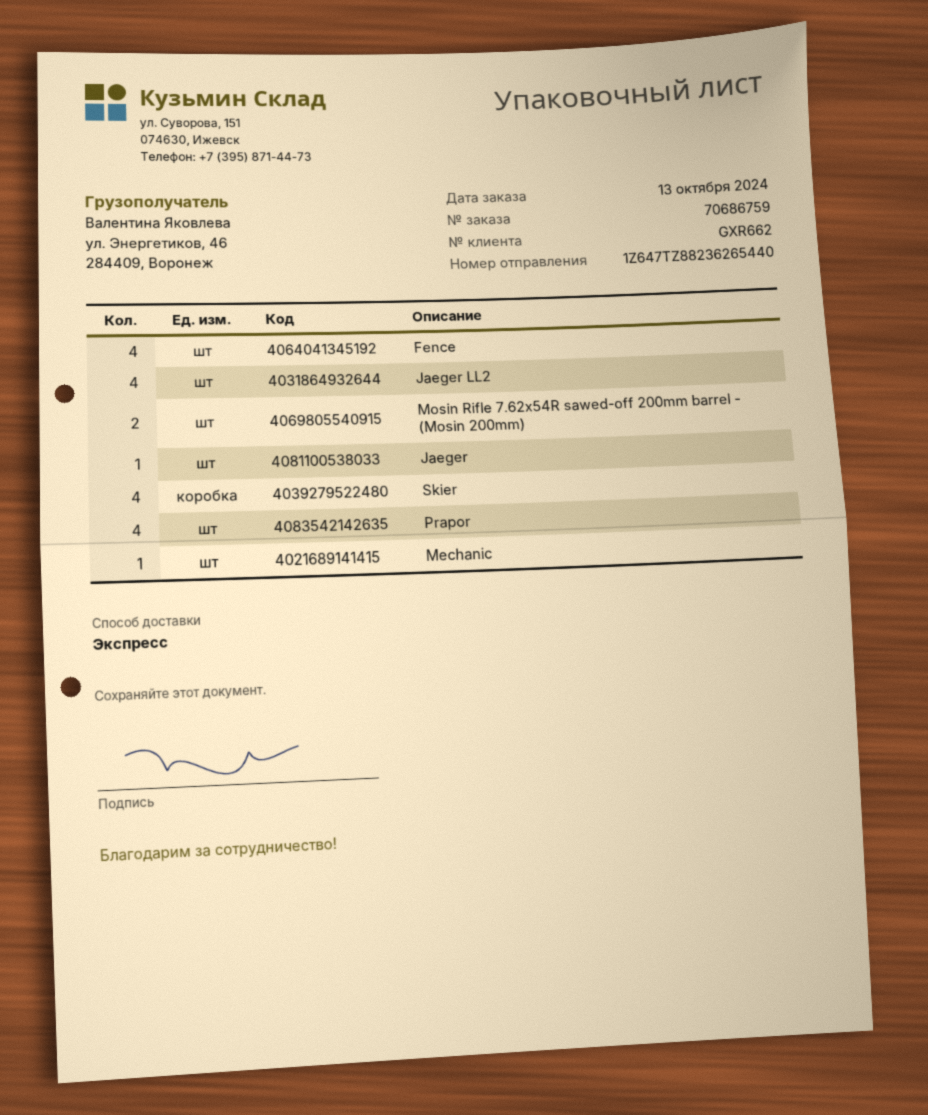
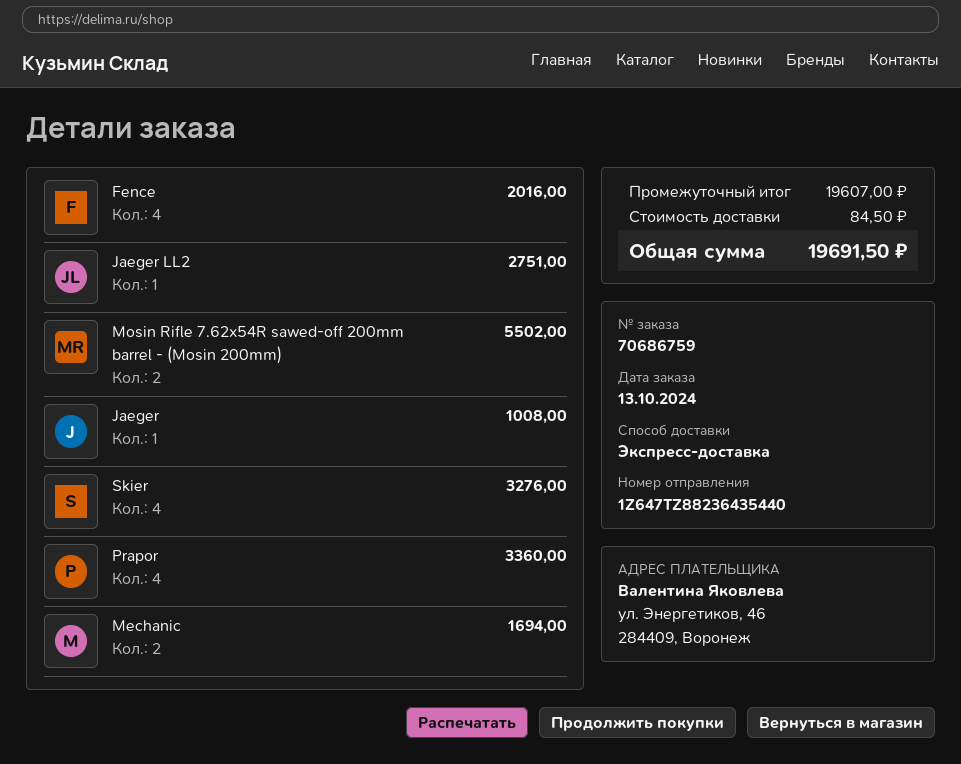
tracking number: 1Z647TZ88236265440 -> 1Z647TZ88236435440
Jaeger LL2: 4 -> 1
Mechanic: 1 -> 2

